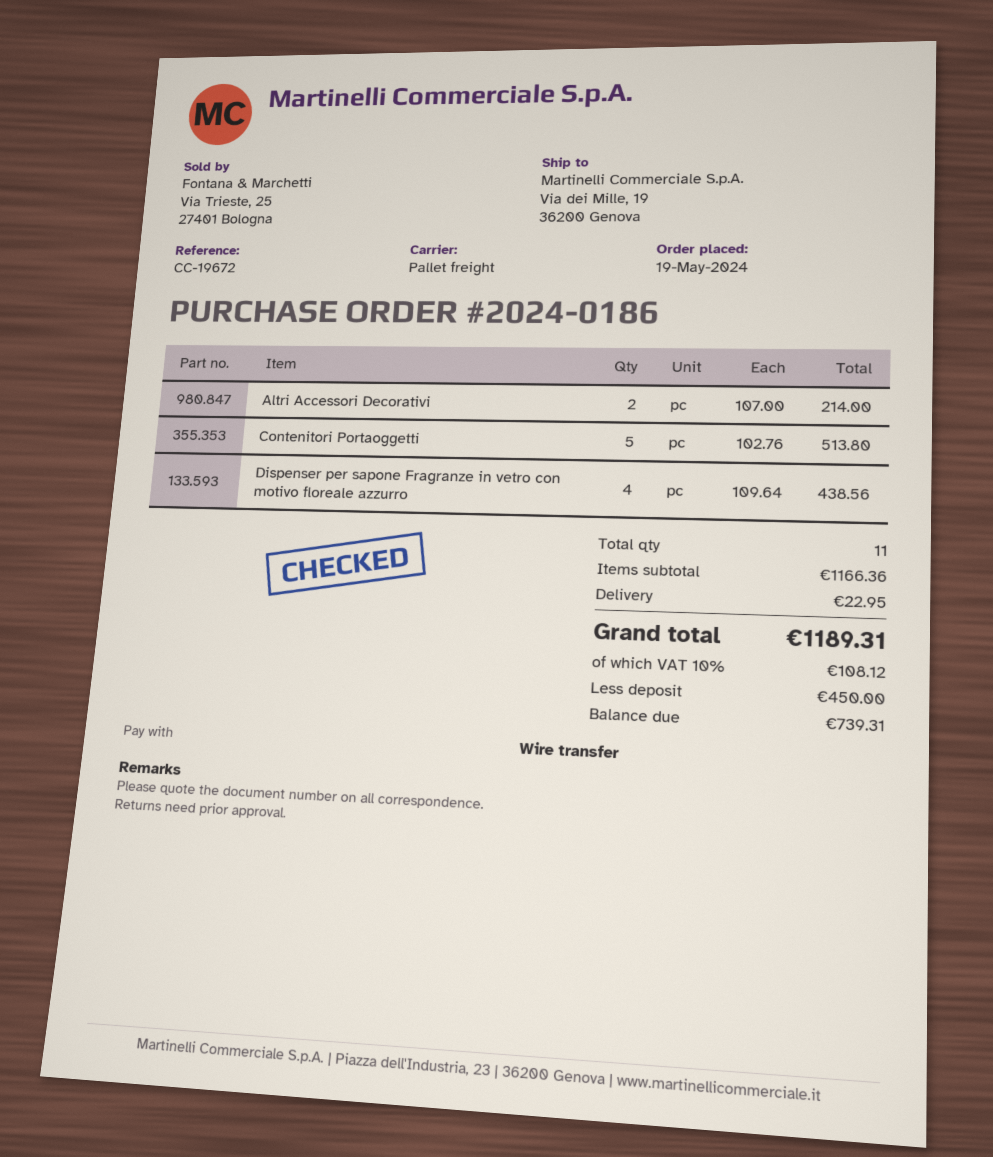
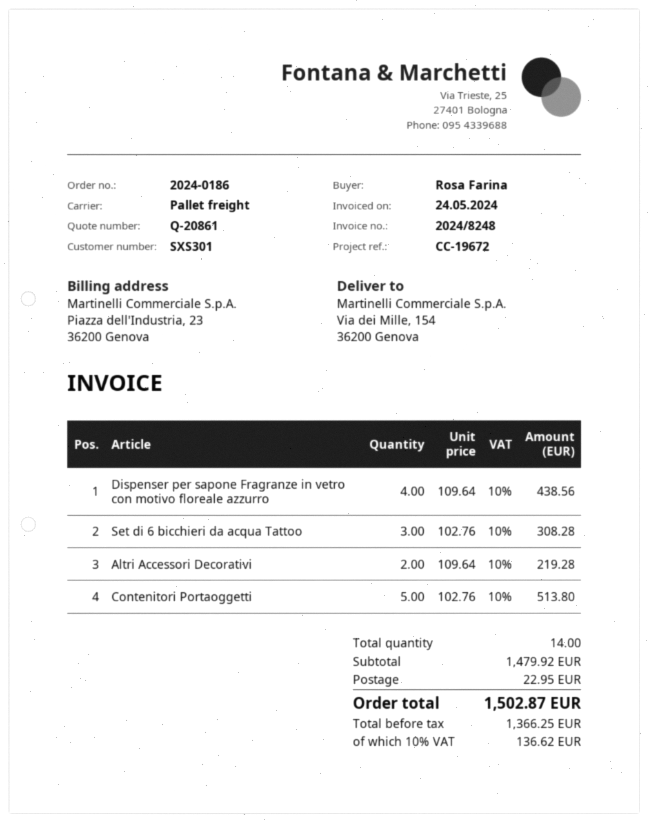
ship to: Via dei Mille, 19, 36200 Genova -> Via dei Mille, 154, 36200 Genova
Altri Accessori Decorativi: 2 x 107.00 = 214.00 -> 2 x 109.64 = 219.28
Set di 6 bicchieri da acqua Tattoo: none -> 3 x 102.76 = 308.28
total quantity: 11 -> 14
subtotal: 1166.36 -> 1479.92
tax: 10% = 108.12 -> 10% = 136.62
total: 1189.31 -> 1502.87

